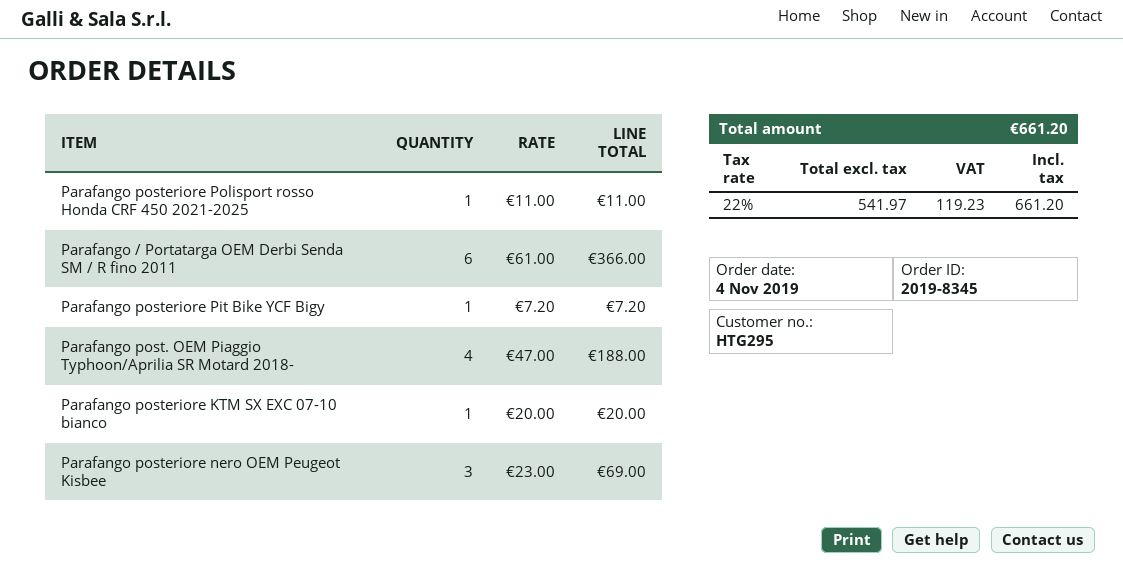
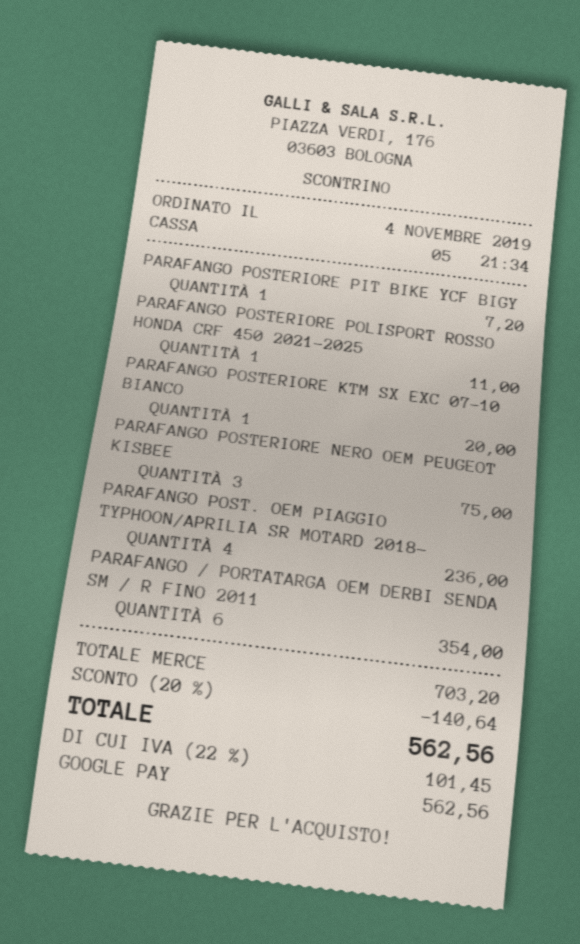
Parafango / Portatarga OEM Derbi Senda SM / R fino 2011: 6 for 366.00 -> 6 for 354.00
Parafango post. OEM Piaggio Typhoon/Aprilia SR Motard 2018-: 4 for 188.00 -> 4 for 236.00
Parafango posteriore nero OEM Peugeot Kisbee: 3 for 69.00 -> 3 for 75.00
discount: none -> 20% = 140.64
tax: 22% = 119.23 -> 22% = 101.45
total: 661.20 -> 562.56

